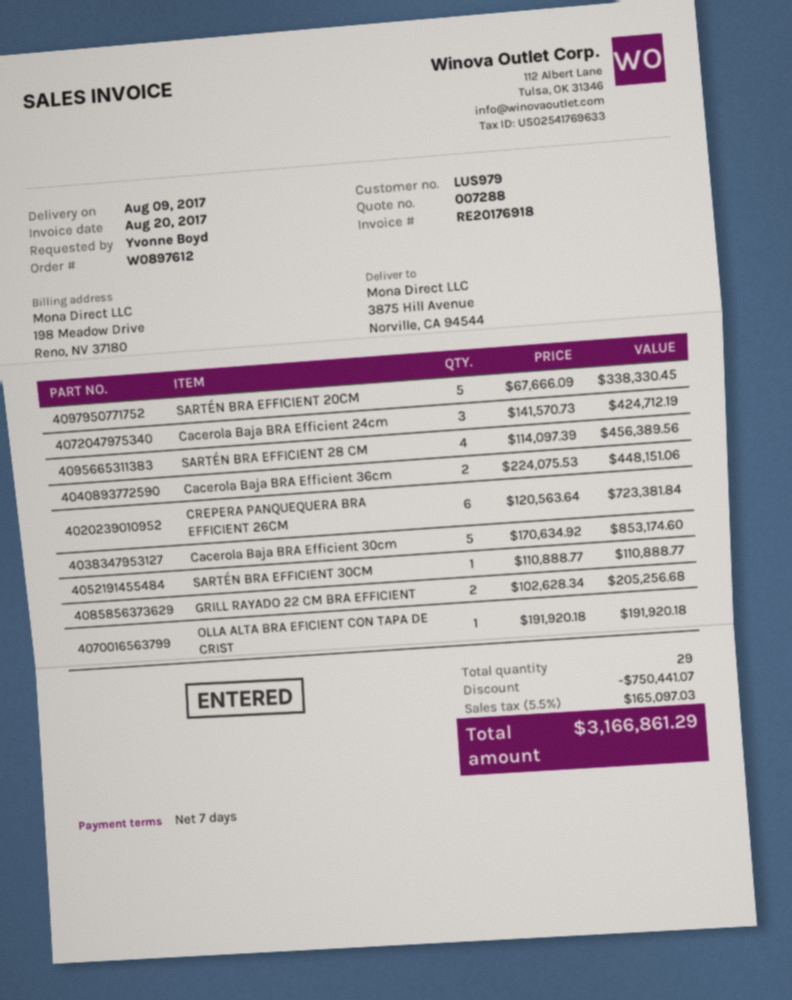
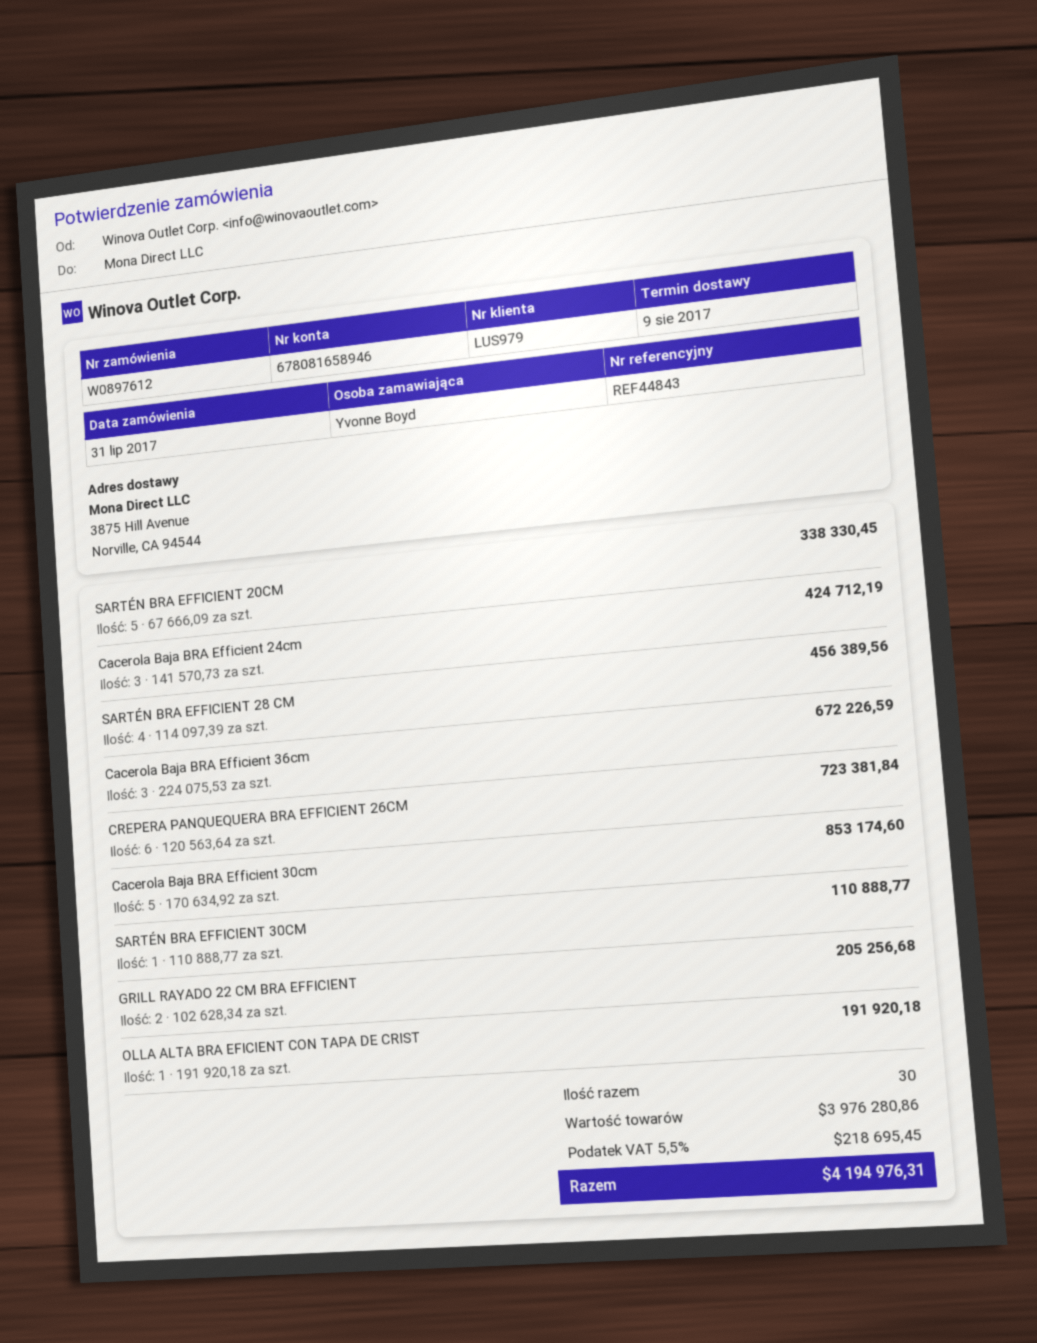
Cacerola Baja BRA Efficient 36cm: 2 x 224075.53 = 448151.06 -> 3 x 224075.53 = 672226.59
total quantity: 29 -> 30
discount: 750441.07 -> none
tax: 5.5% = 165097.03 -> 5.5% = 218695.45
total: 3166861.29 -> 4194976.31

